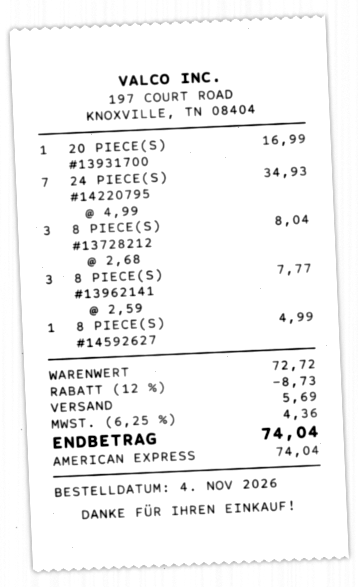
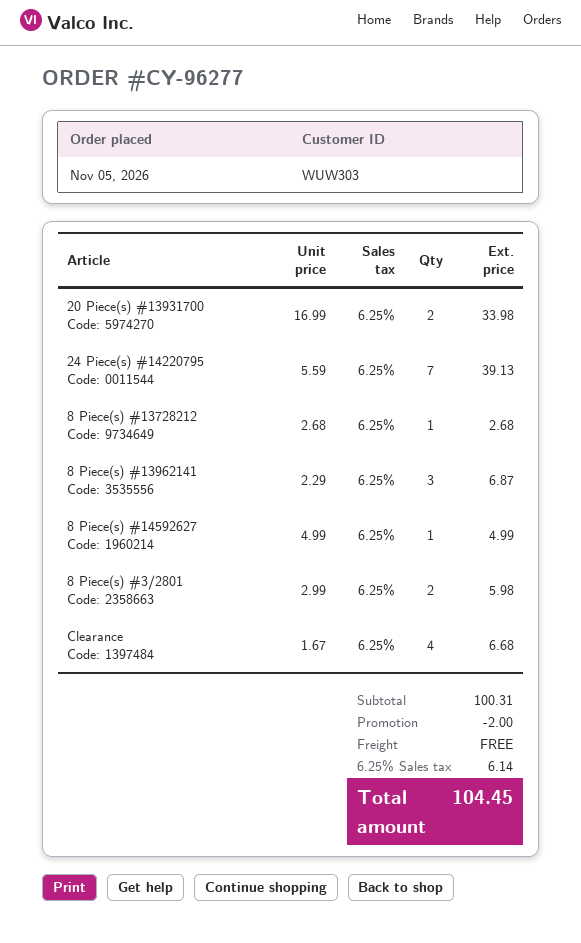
order date: 2026-11-04 -> 2026-11-05
20 PIECE(S) #13931700: 1 x 16.99 = 16.99 -> 2 x 16.99 = 33.98
24 PIECE(S) #14220795: 7 x 4.99 = 34.93 -> 7 x 5.59 = 39.13
8 PIECE(S) #13728212: 3 x 2.68 = 8.04 -> 1 x 2.68 = 2.68
8 PIECE(S) #13962141: 3 x 2.59 = 7.77 -> 3 x 2.29 = 6.87
8 Piece(s) #3/2801: none -> 2 x 2.99 = 5.98
Clearance: none -> 4 x 1.67 = 6.68
subtotal: 72.72 -> 100.31
discount: 8.73 -> 2.00
shipping: 5.69 -> 0.00
tax: 6.25% = 4.36 -> 6.25% = 6.14
total: 74.04 -> 104.45

